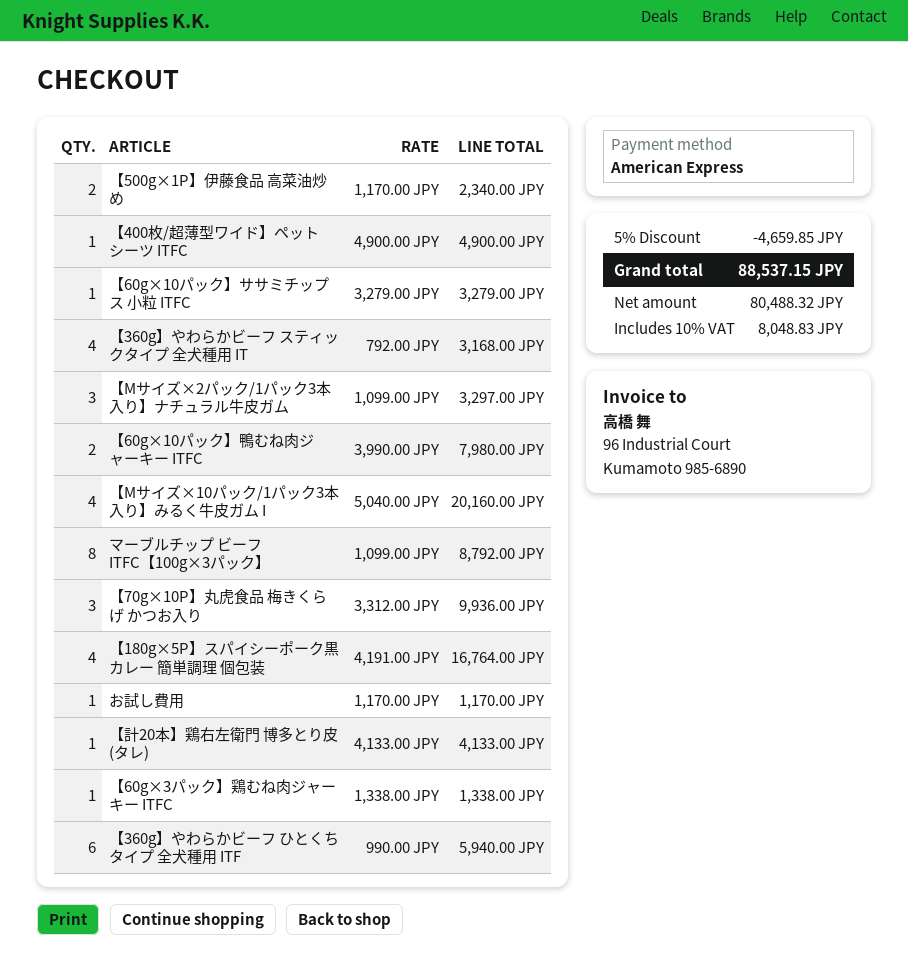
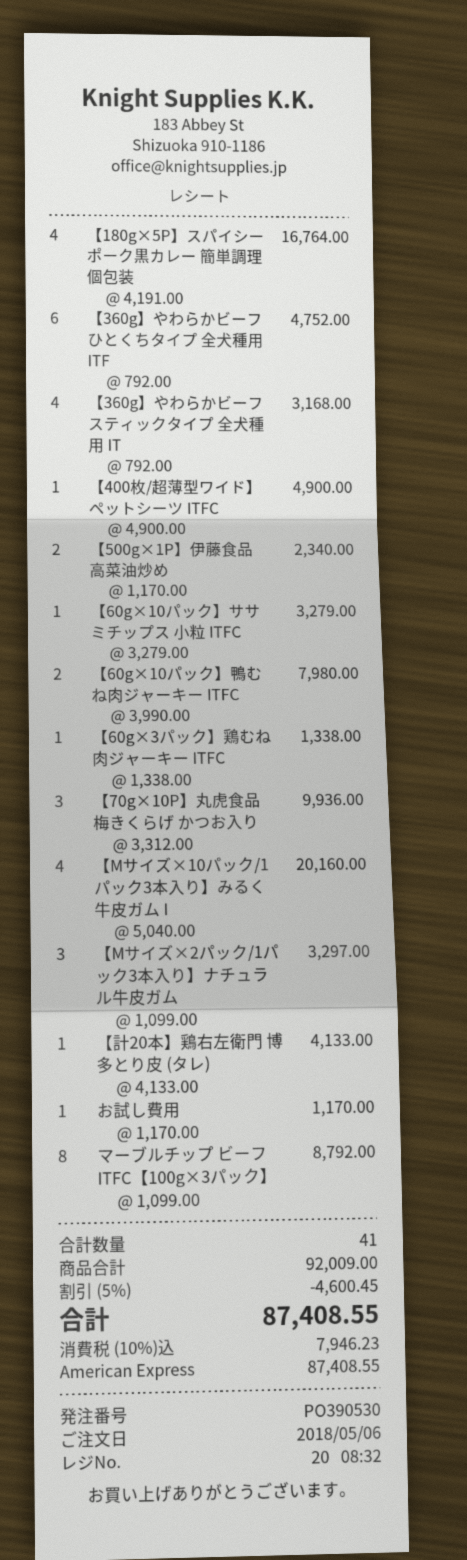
【360g】やわらかビーフ ひとくちタイプ 全犬種用 ITF: 6 x 990.00 = 5940.00 -> 6 x 792.00 = 4752.00
discount: 5% = 4659.85 -> 5% = 4600.45
tax: 10% = 8048.83 -> 10% = 7946.23
total: 88537.15 -> 87408.55

